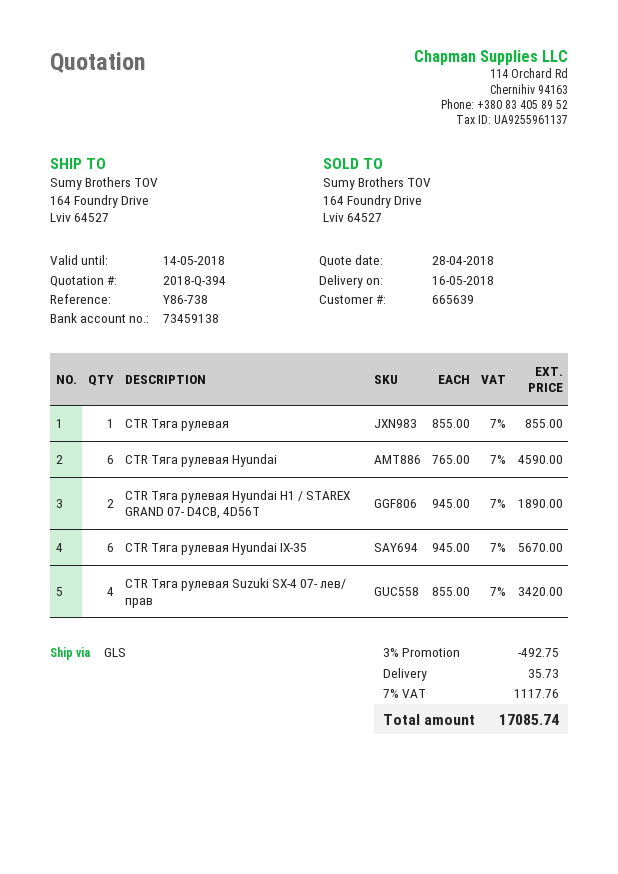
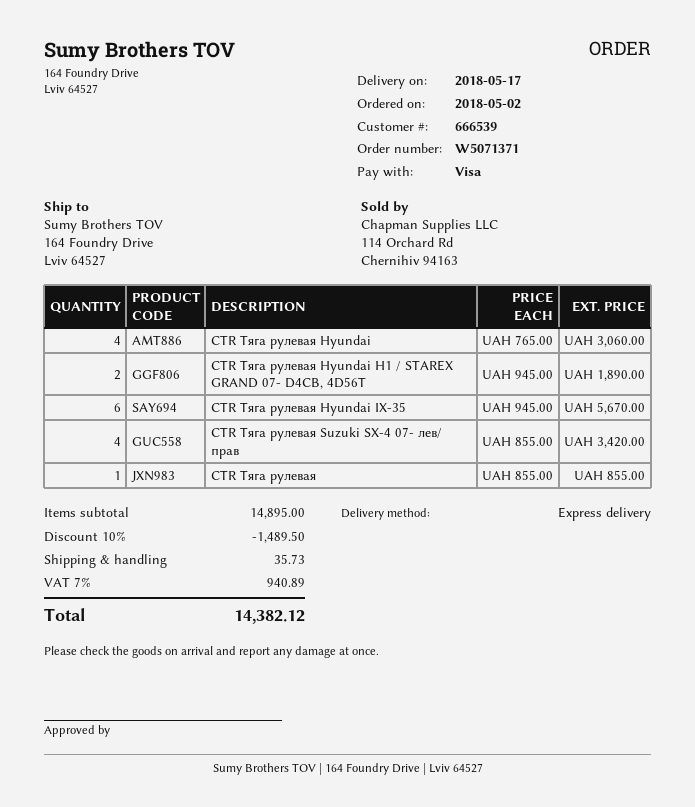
delivery date: 2018-05-16 -> 2018-05-17
customer number: 665639 -> 666539
shipping method: GLS -> express
CTR Тяга рулевая Hyundai: 6 x 765.00 = 4590.00 -> 4 x 765.00 = 3060.00
discount: 3% = 492.75 -> 10% = 1489.50
tax: 7% = 1117.76 -> 7% = 940.89
total: 17085.74 -> 14382.12

